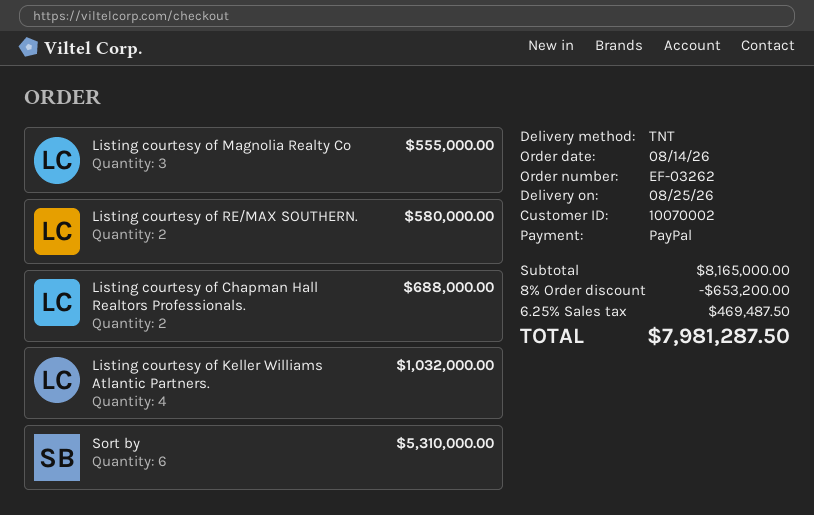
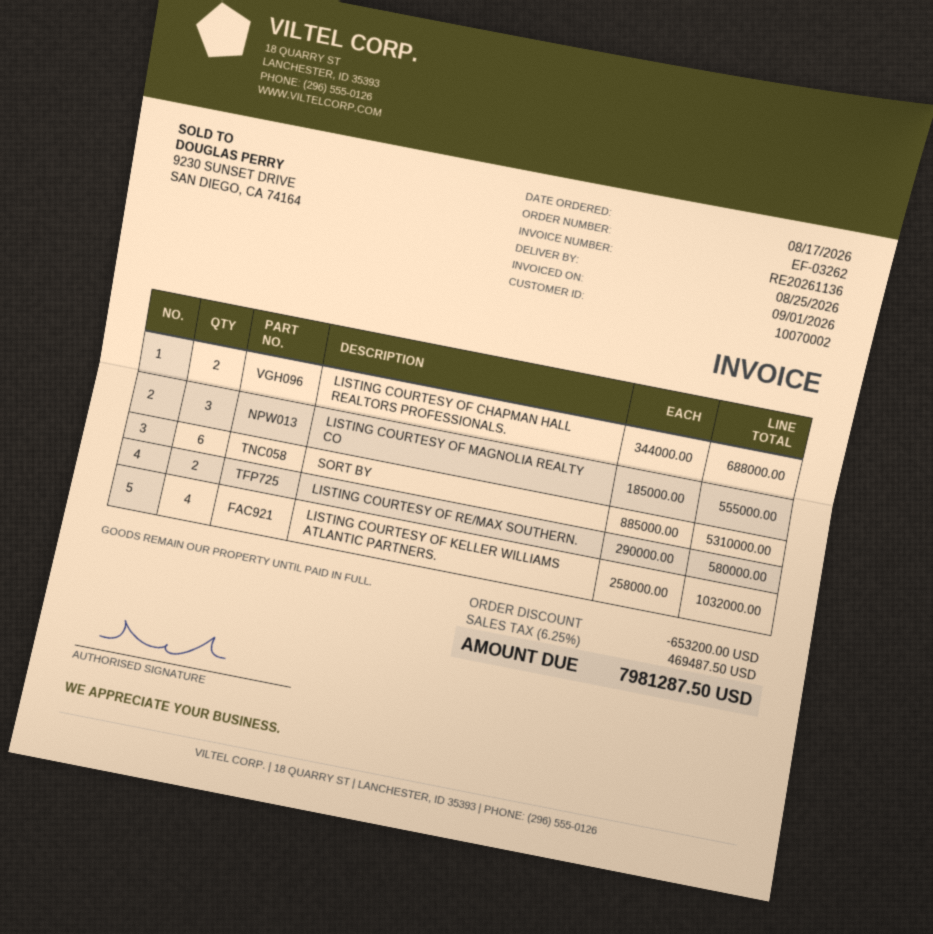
order date: 2026-08-14 -> 2026-08-17

